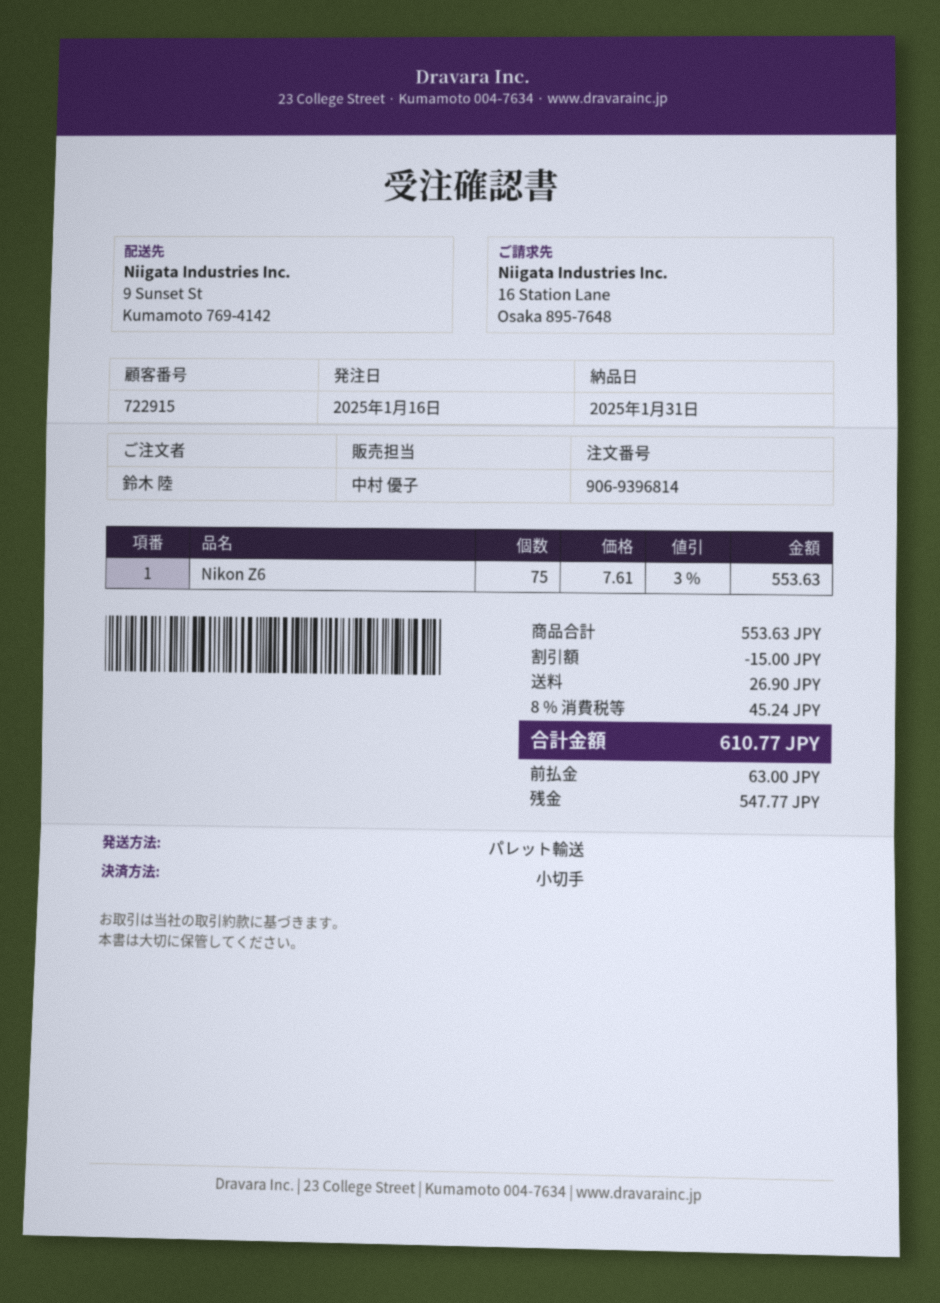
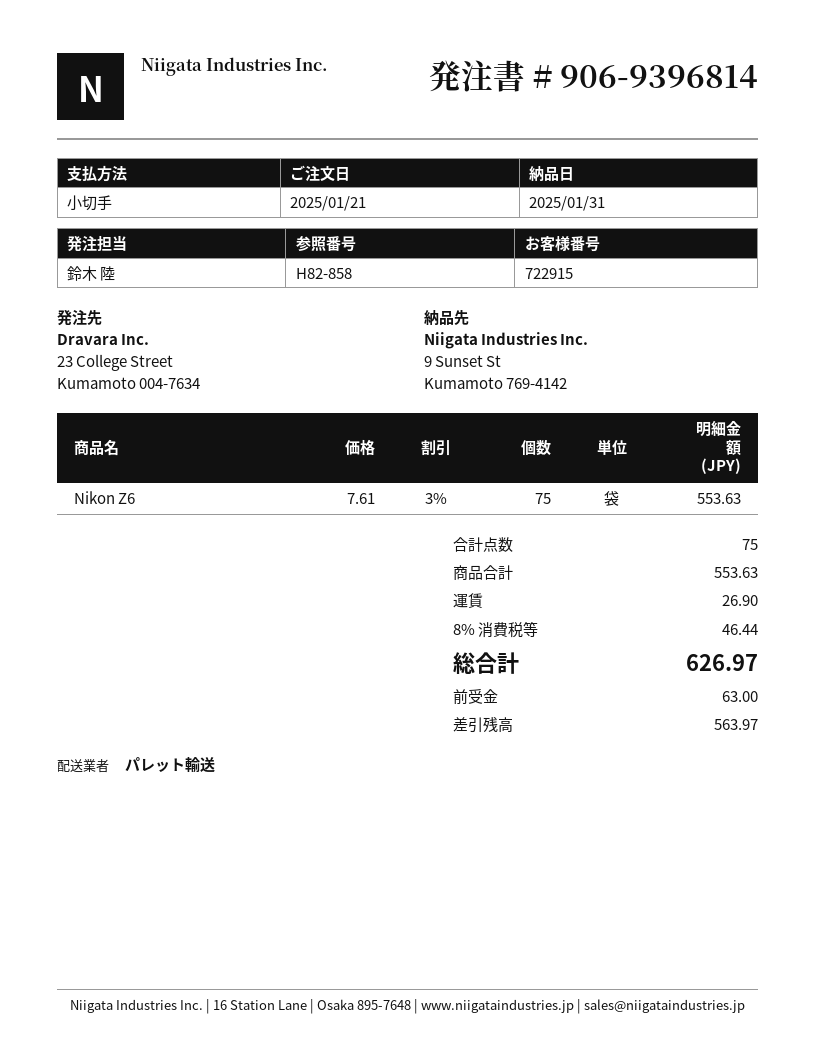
order date: 2025-01-16 -> 2025-01-21
discount: 15.00 -> none
tax: 8% = 45.24 -> 8% = 46.44
total: 610.77 -> 626.97
balance: 547.77 -> 563.97

